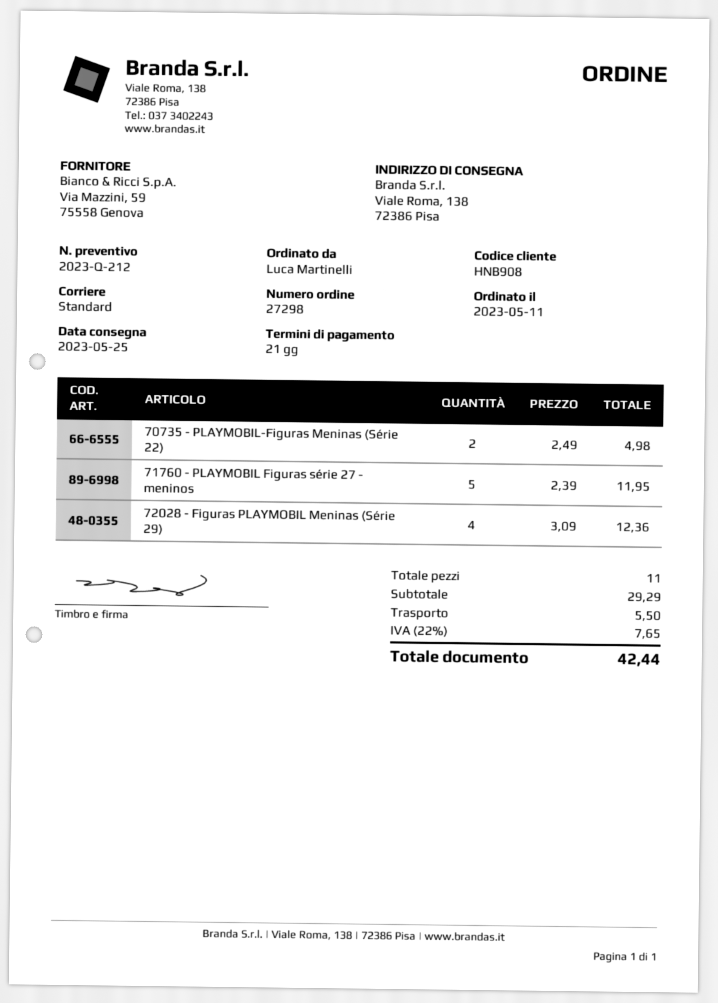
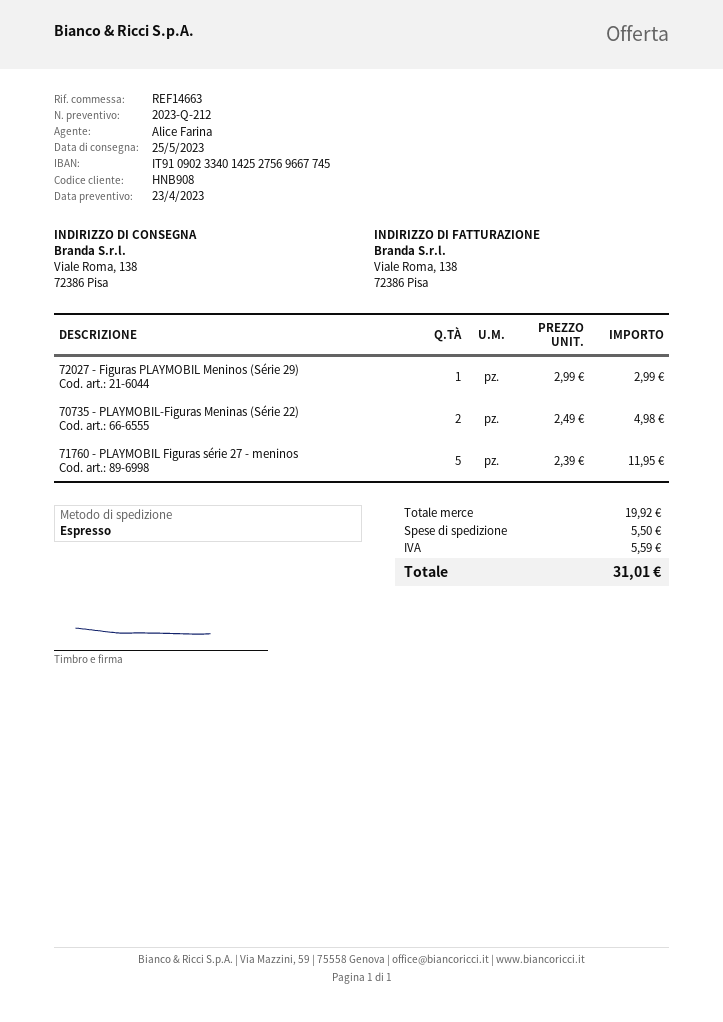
shipping method: standard -> express
72028 - Figuras PLAYMOBIL Meninas (Série 29): 4 x 3.09 = 12.36 -> none
72027 - Figuras PLAYMOBIL Meninos (Série 29): none -> 1 x 2.99 = 2.99
subtotal: 29.29 -> 19.92
tax: 7.65 -> 5.59
total: 42.44 -> 31.01

